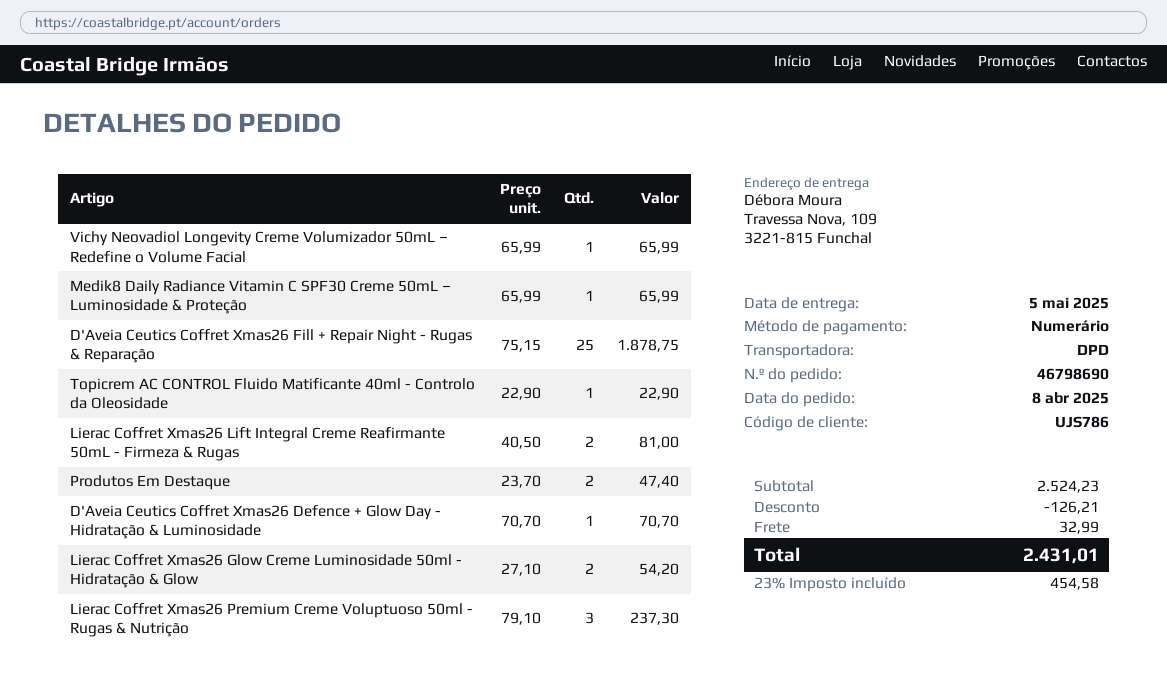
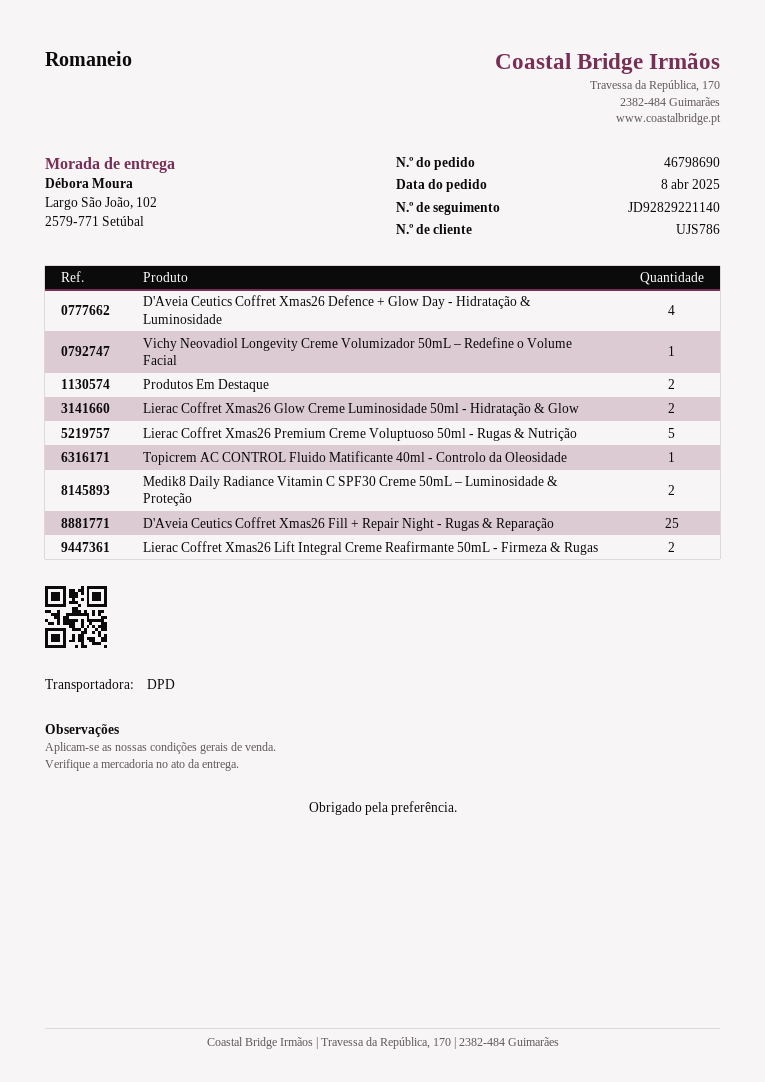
ship to: Travessa Nova, 109, 3221-815 Funchal -> Largo São João, 102, 2579-771 Setúbal
Medik8 Daily Radiance Vitamin C SPF30 Creme 50mL – Luminosidade & Proteção: 1 -> 2
D'Aveia Ceutics Coffret Xmas26 Defence + Glow Day - Hidratação & Luminosidade: 1 -> 4
Lierac Coffret Xmas26 Premium Creme Voluptuoso 50ml - Rugas & Nutrição: 3 -> 5

